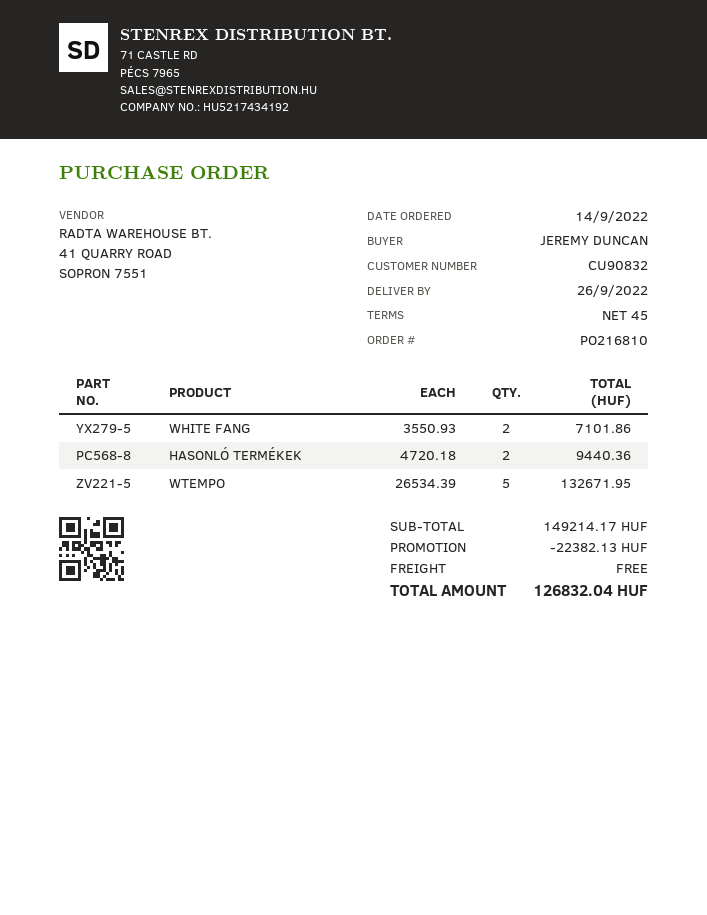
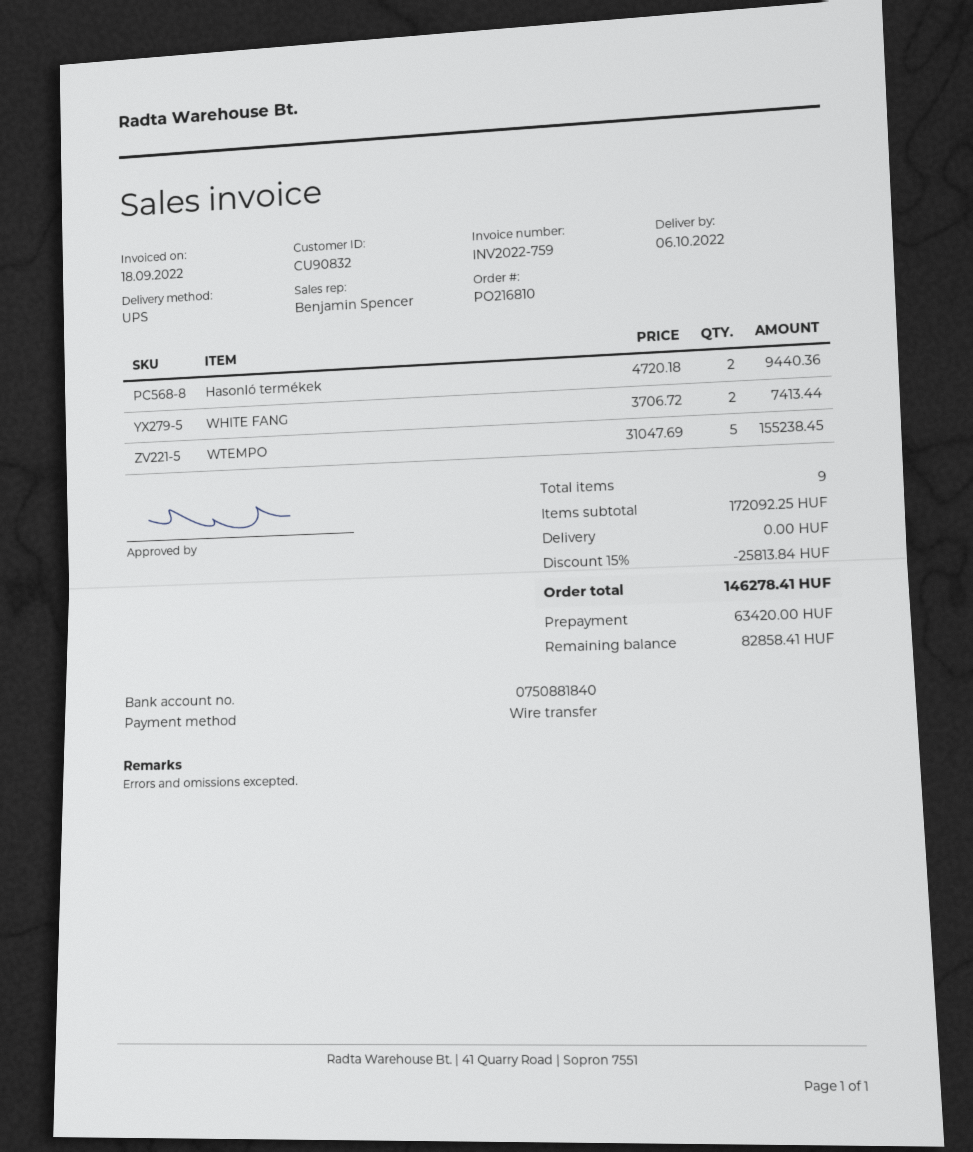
delivery date: 2022-09-26 -> 2022-10-06
WHITE FANG: 2 x 3550.93 = 7101.86 -> 2 x 3706.72 = 7413.44
WTEMPO: 5 x 26534.39 = 132671.95 -> 5 x 31047.69 = 155238.45
subtotal: 149214.17 -> 172092.25
discount: 22382.13 -> 25813.84
total: 126832.04 -> 146278.41

